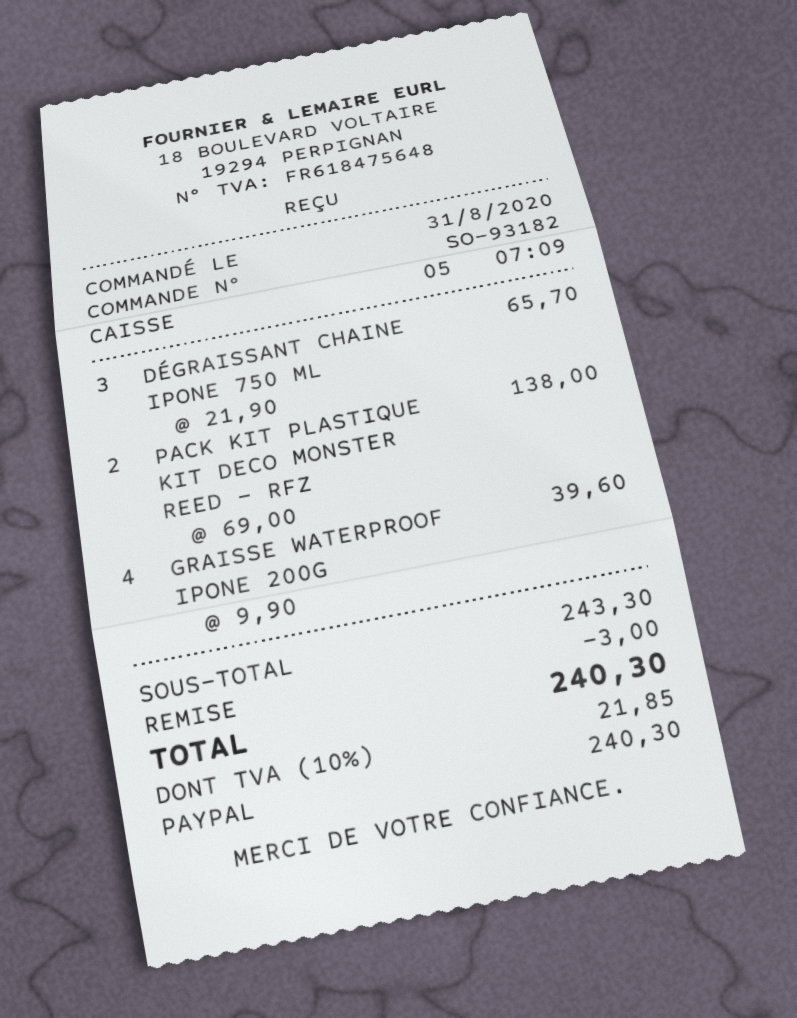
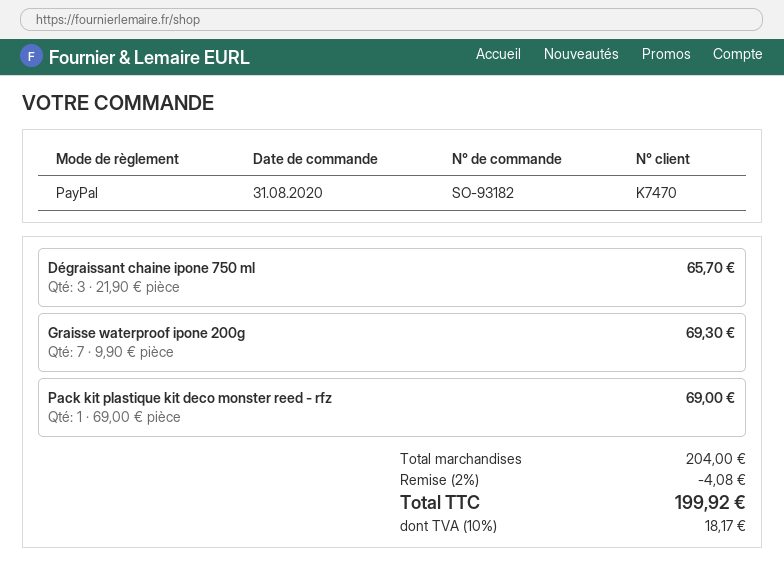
PACK KIT PLASTIQUE KIT DECO MONSTER REED - RFZ: 2 x 69.00 = 138.00 -> 1 x 69.00 = 69.00
GRAISSE WATERPROOF IPONE 200G: 4 x 9.90 = 39.60 -> 7 x 9.90 = 69.30
subtotal: 243.30 -> 204.00
discount: 3.00 -> 4.08
tax: 10% = 21.85 -> 10% = 18.17
total: 240.30 -> 199.92

